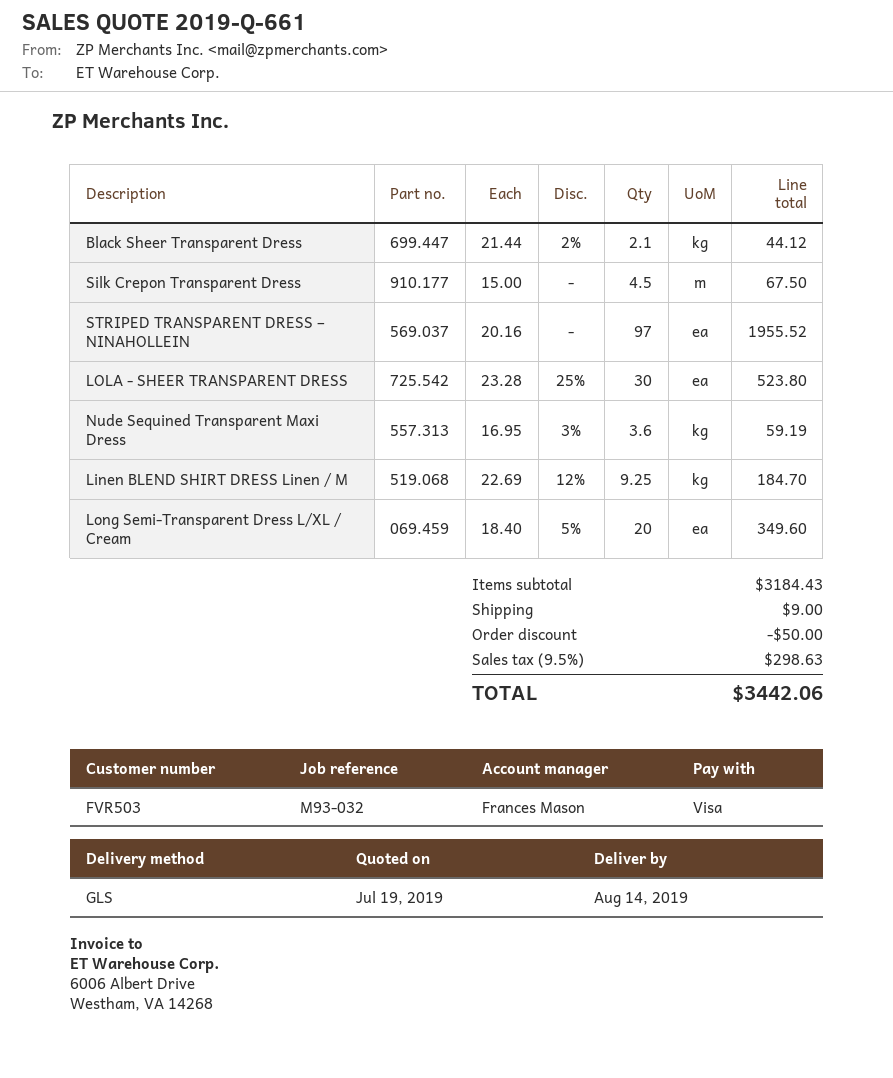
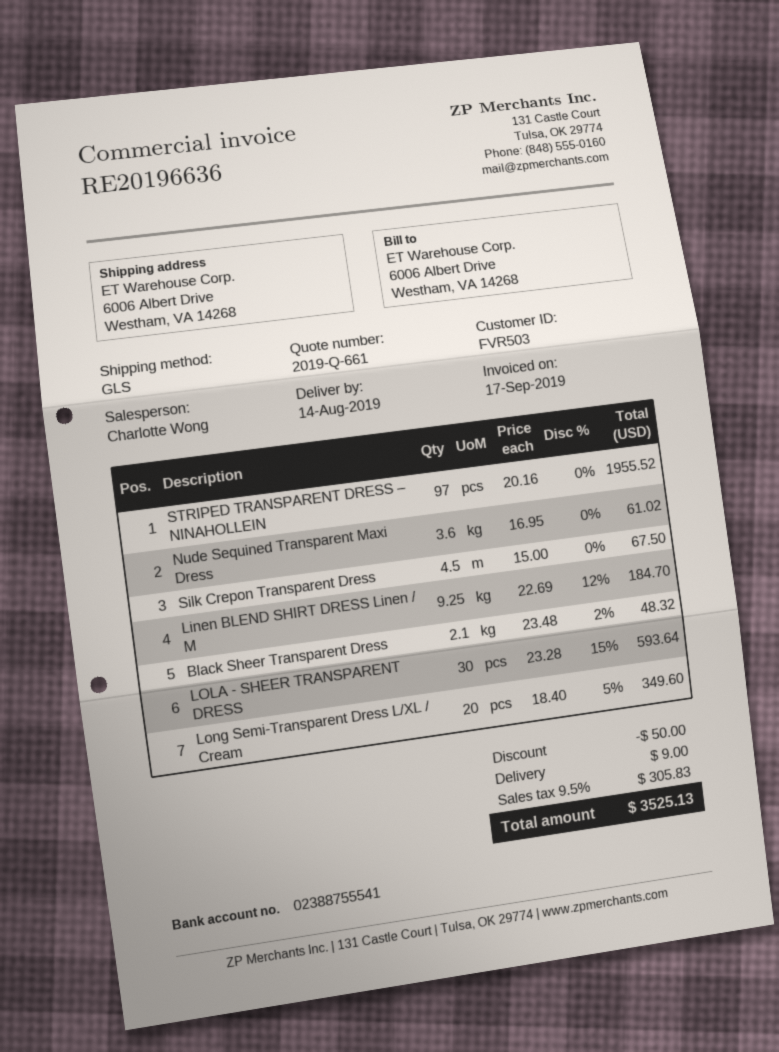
sales rep: Frances Mason -> Charlotte Wong
Black Sheer Transparent Dress: 2.1 x 21.44 - 2% = 44.12 -> 2.1 x 23.48 - 2% = 48.32
LOLA - SHEER TRANSPARENT DRESS: 30 x 23.28 - 25% = 523.80 -> 30 x 23.28 - 15% = 593.64
Nude Sequined Transparent Maxi Dress: 3.6 x 16.95 - 3% = 59.19 -> 3.6 x 16.95 = 61.02
tax: 9.5% = 298.63 -> 9.5% = 305.83
total: 3442.06 -> 3525.13

